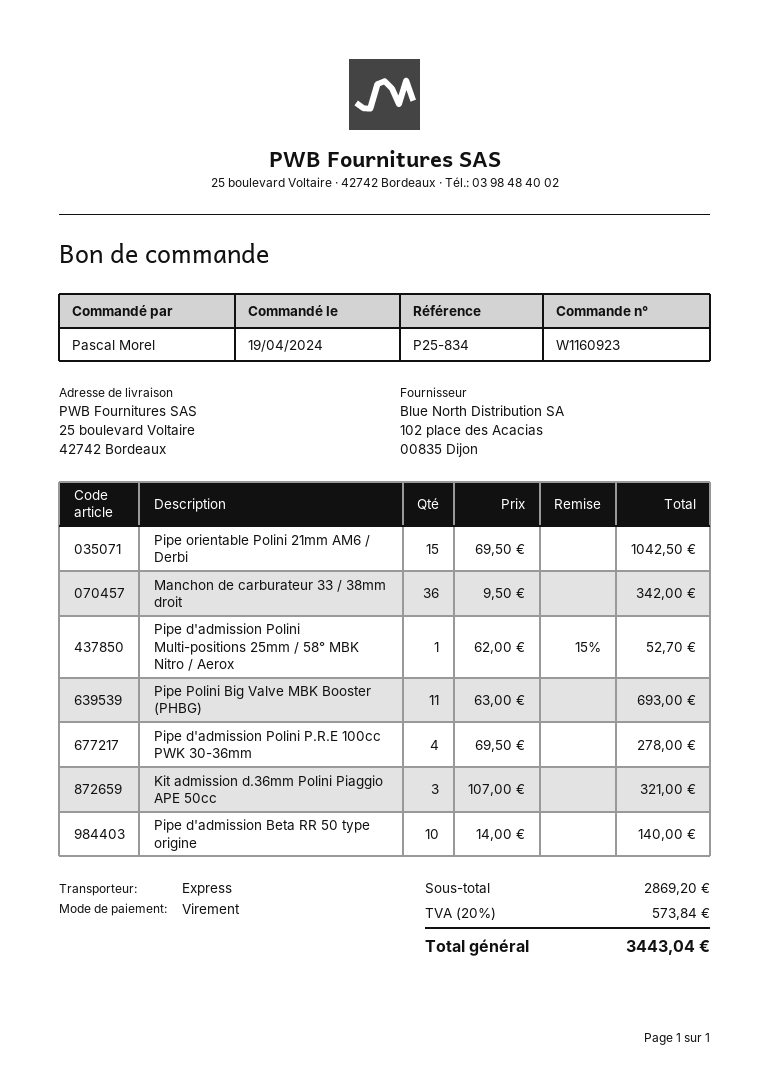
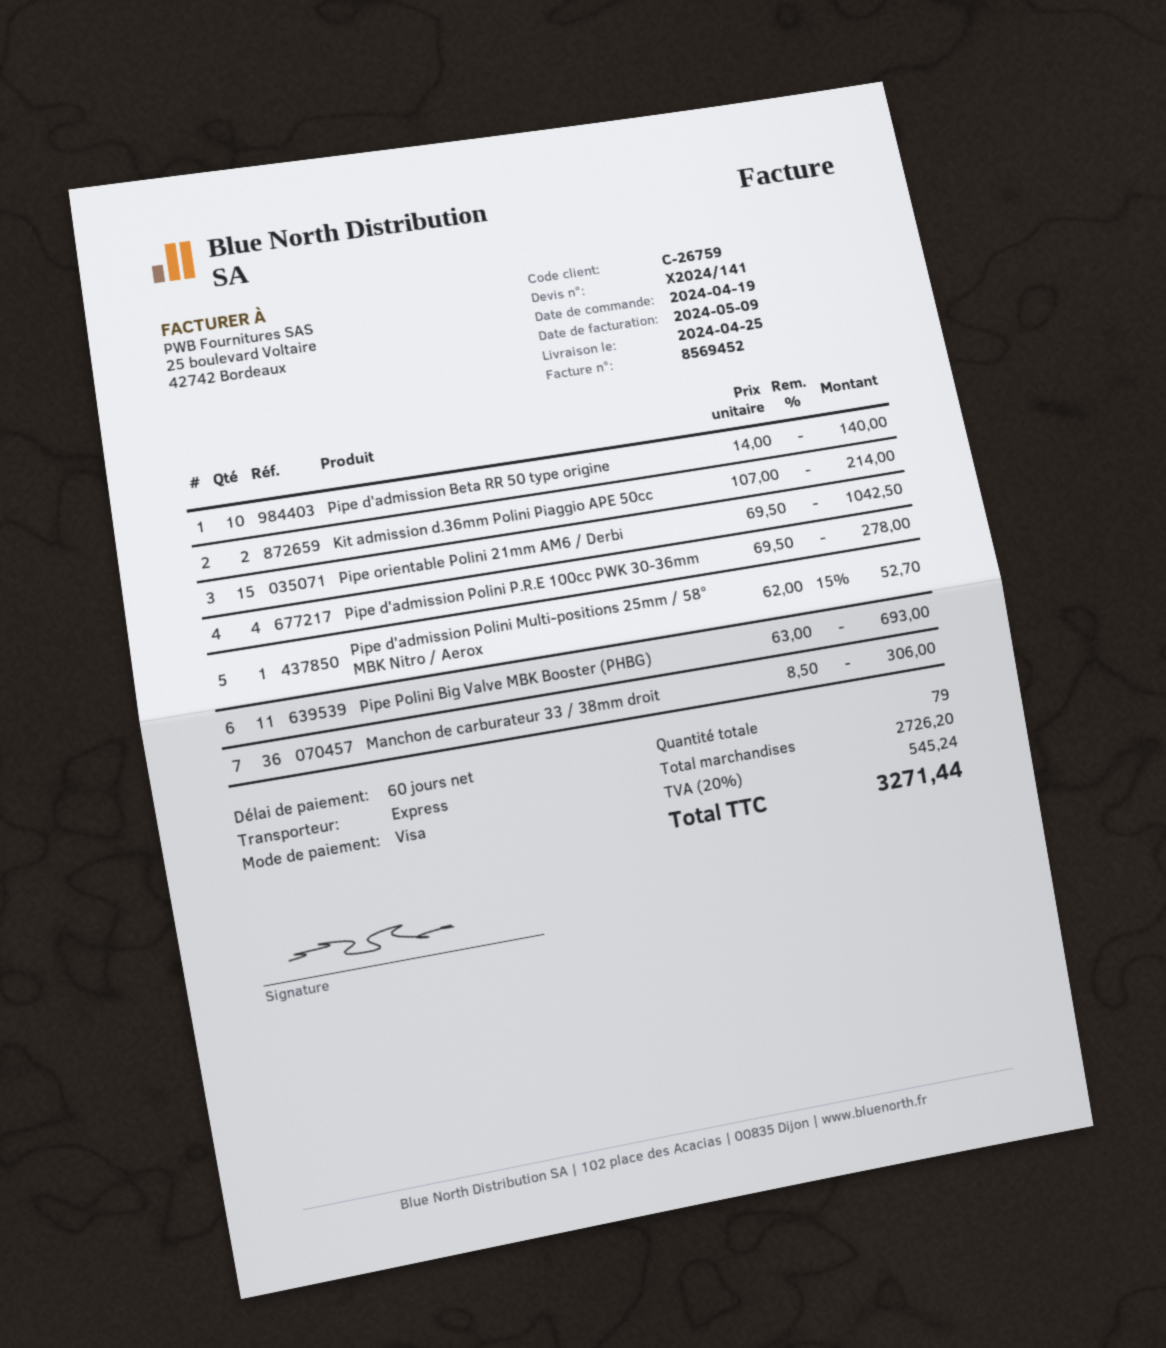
payment method: bank transfer -> Visa
Manchon de carburateur 33 / 38mm droit: 36 x 9.50 = 342.00 -> 36 x 8.50 = 306.00
Kit admission d.36mm Polini Piaggio APE 50cc: 3 x 107.00 = 321.00 -> 2 x 107.00 = 214.00
subtotal: 2869.20 -> 2726.20
tax: 20% = 573.84 -> 20% = 545.24
total: 3443.04 -> 3271.44

